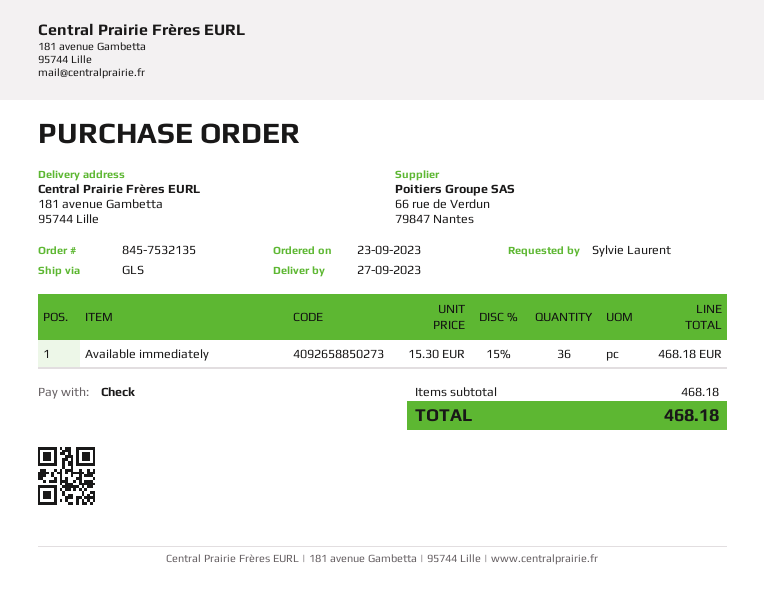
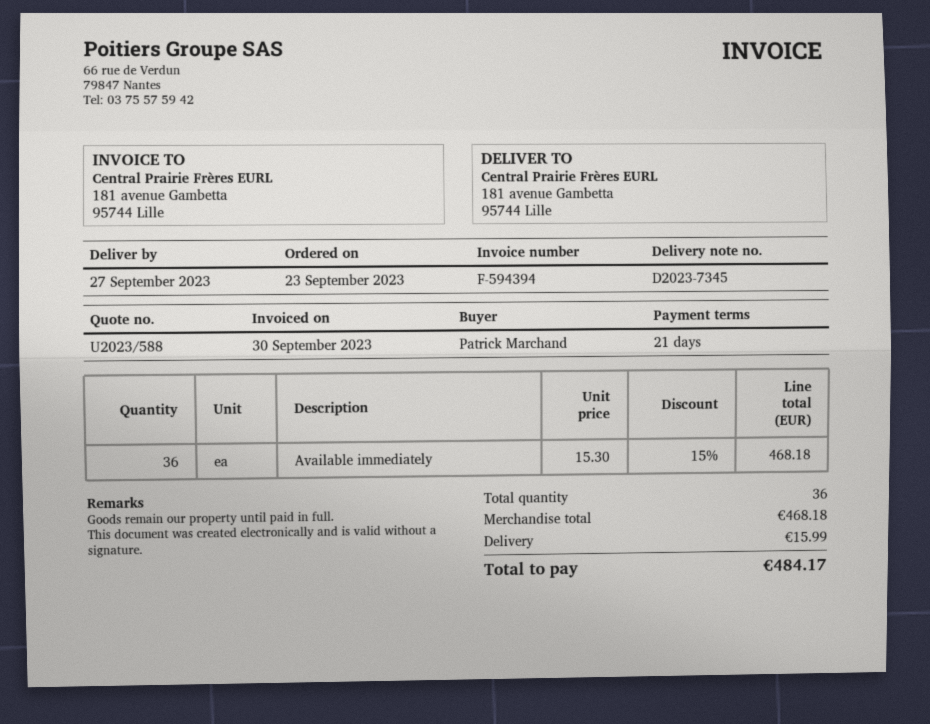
ordered by: Sylvie Laurent -> Patrick Marchand
shipping: none -> 15.99
total: 468.18 -> 484.17

